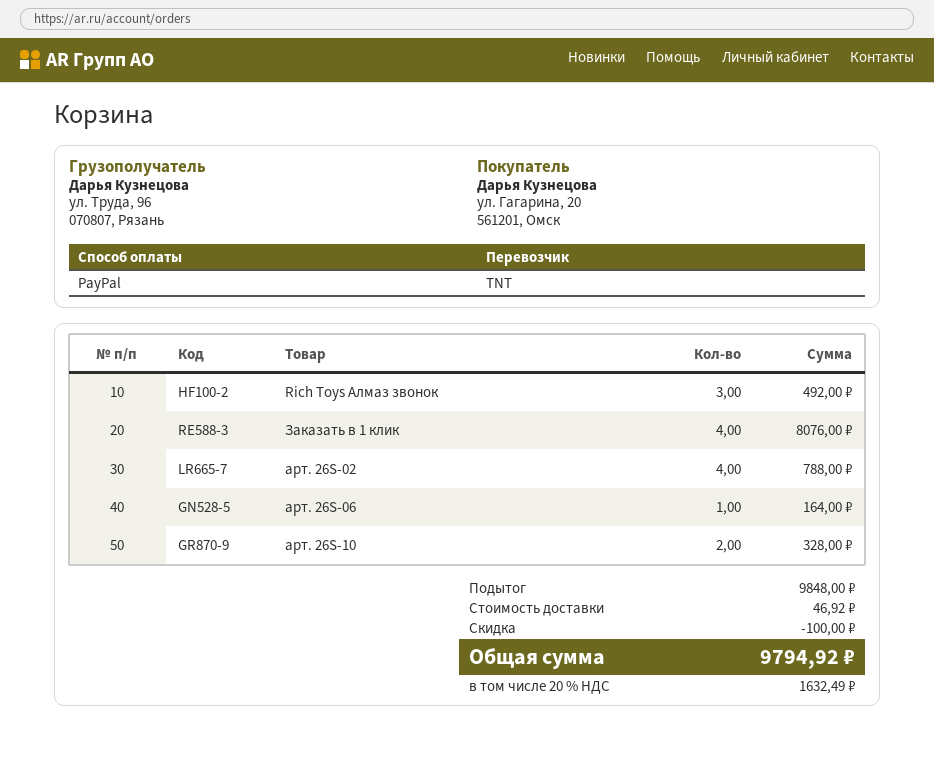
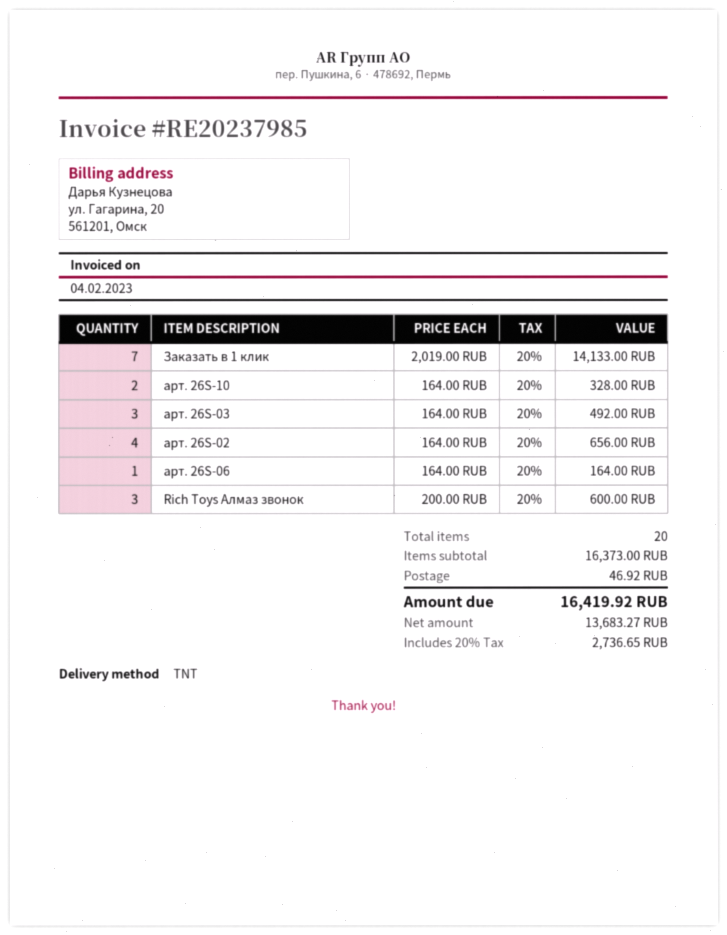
Rich Toys Алмаз звонок: 3 for 492.00 -> 3 for 600.00
Заказать в 1 клик: 4 for 8076.00 -> 7 for 14133.00
арт. 26S-02: 4 for 788.00 -> 4 for 656.00
арт. 26S-03: none -> 3 for 492.00
subtotal: 9848.00 -> 16373.00
discount: 100.00 -> none
tax: 20% = 1632.49 -> 20% = 2736.65
total: 9794.92 -> 16419.92

